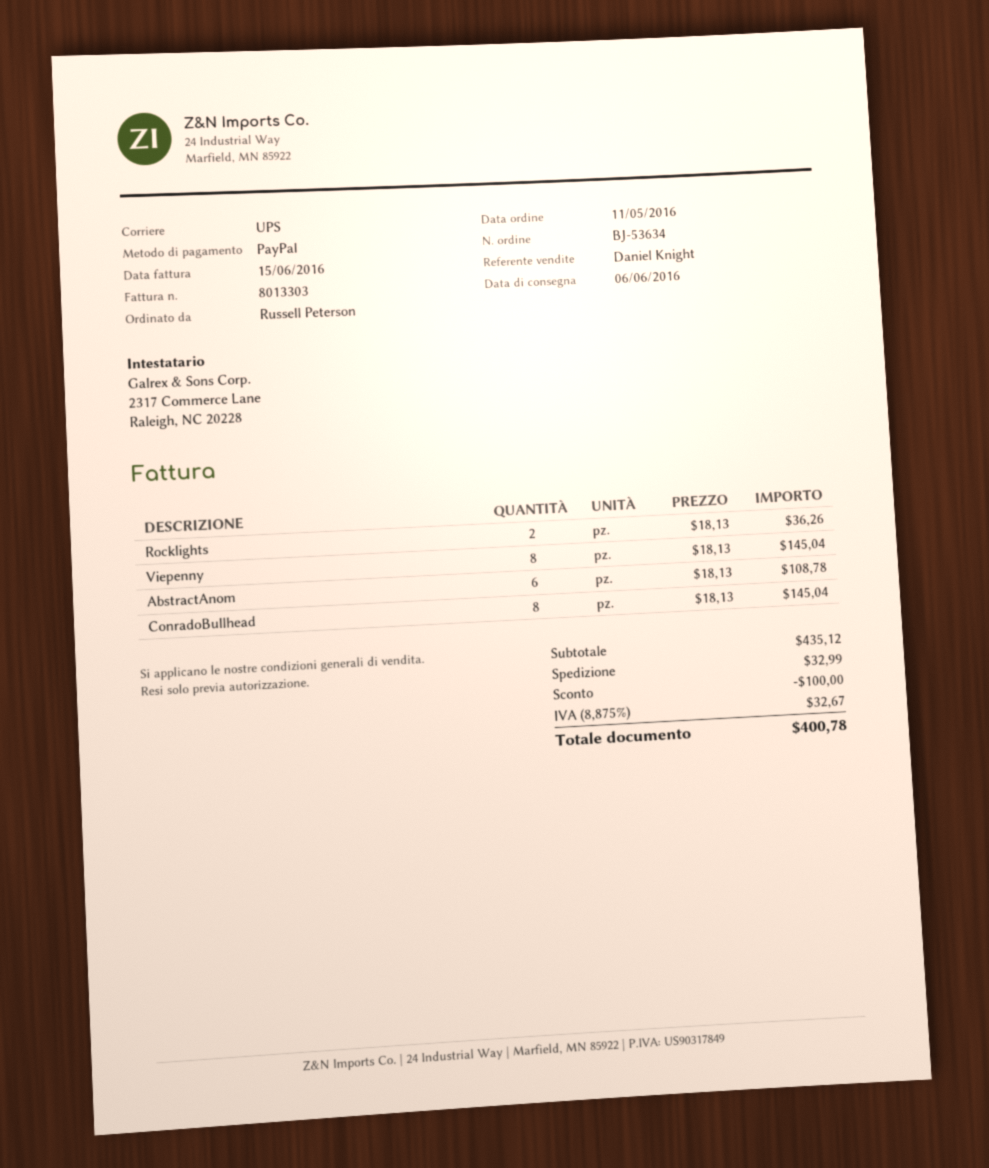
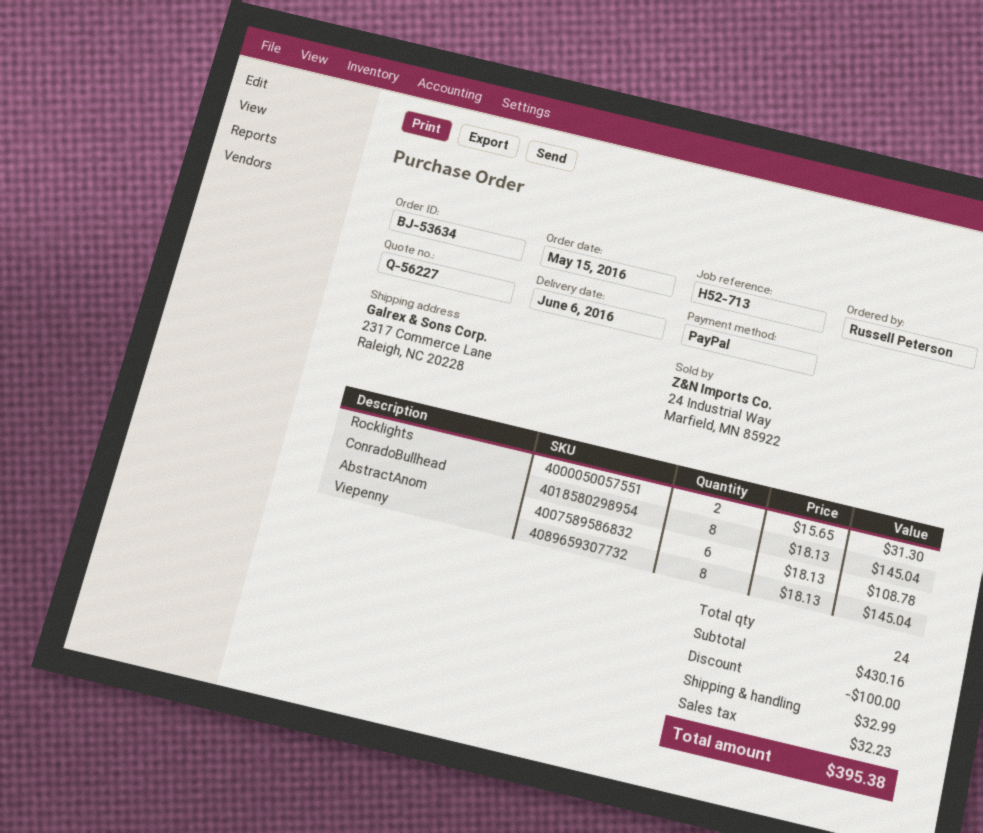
order date: 2016-05-11 -> 2016-05-15
Rocklights: 2 x 18.13 = 36.26 -> 2 x 15.65 = 31.30
subtotal: 435.12 -> 430.16
tax: 32.67 -> 32.23
total: 400.78 -> 395.38

